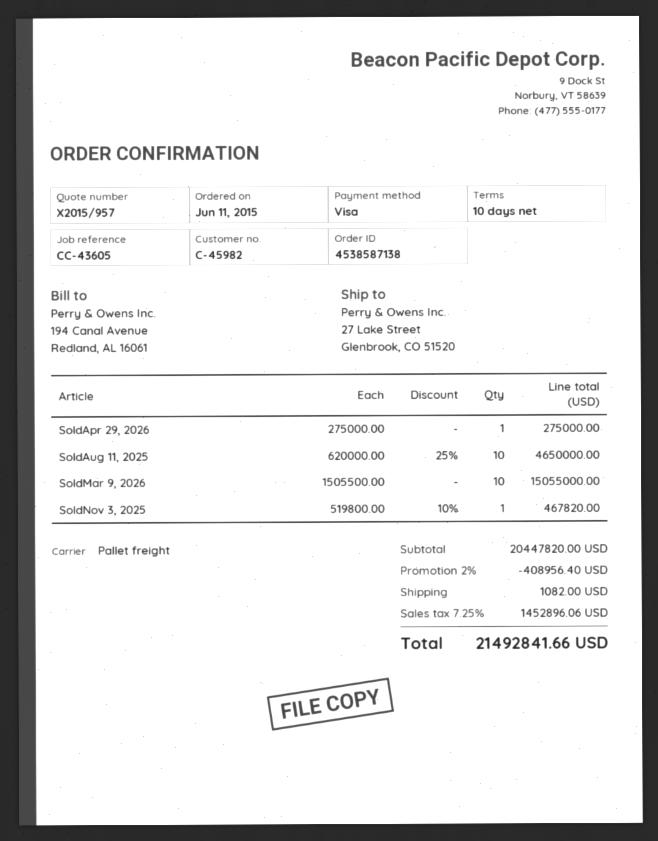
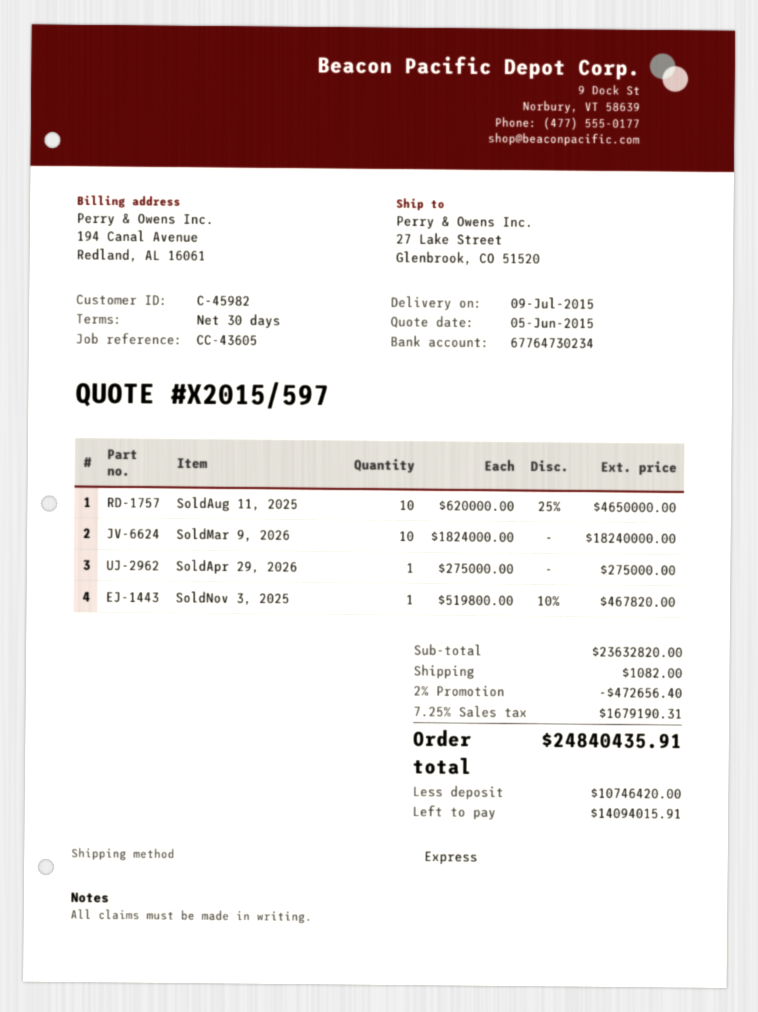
quote number: X2015/957 -> X2015/597
payment terms: 10 days -> 30 days
shipping method: pallet freight -> express
SoldMar 9, 2026: 10 x 1505500.00 = 15055000.00 -> 10 x 1824000.00 = 18240000.00
subtotal: 20447820.00 -> 23632820.00
discount: 2% = 408956.40 -> 2% = 472656.40
tax: 7.25% = 1452896.06 -> 7.25% = 1679190.31
total: 21492841.66 -> 24840435.91

